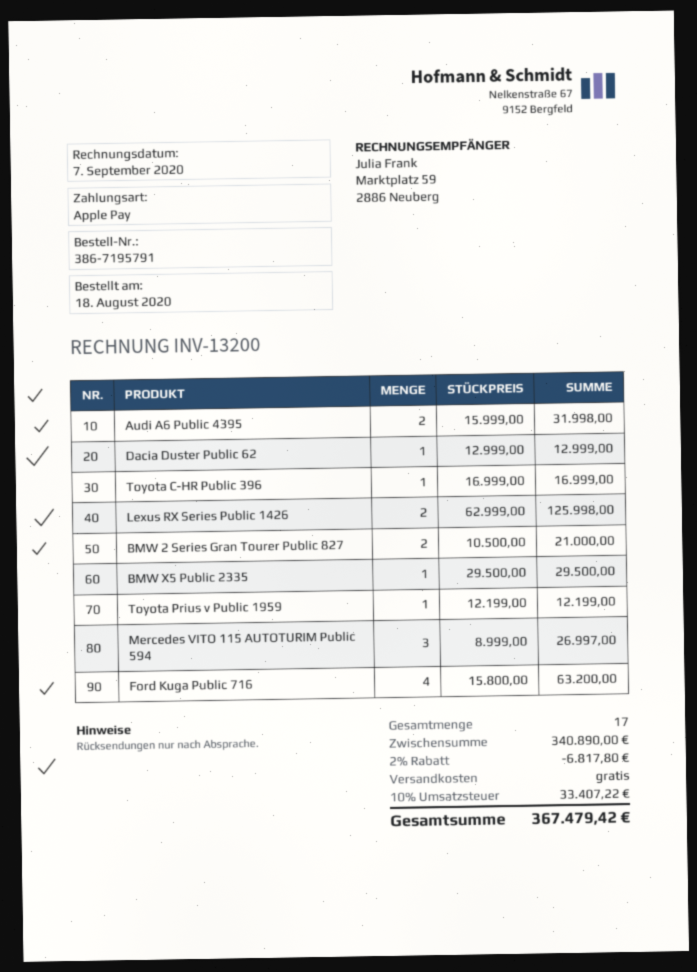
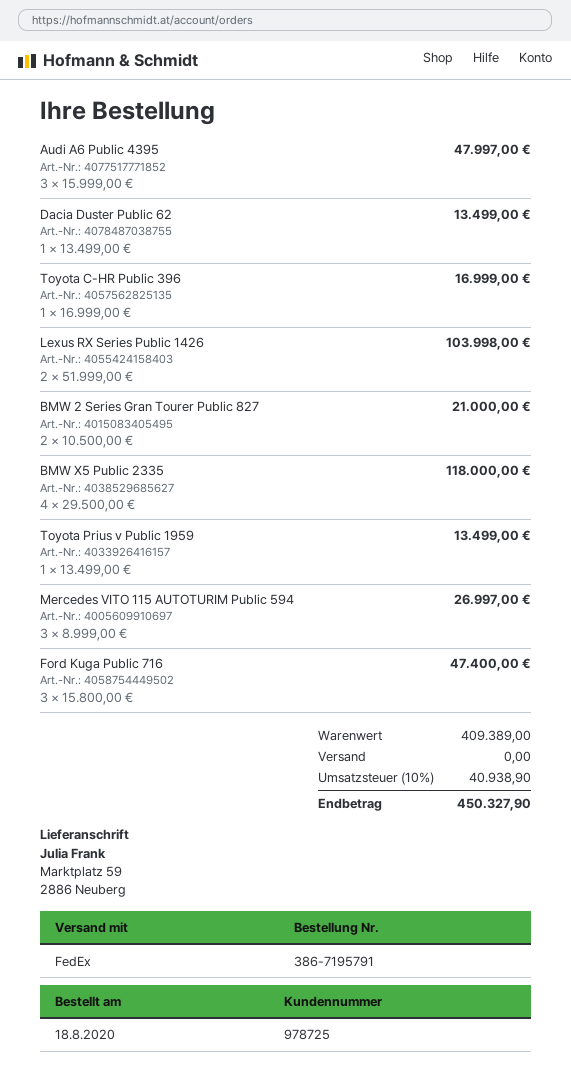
Audi A6 Public 4395: 2 x 15999.00 = 31998.00 -> 3 x 15999.00 = 47997.00
Dacia Duster Public 62: 1 x 12999.00 = 12999.00 -> 1 x 13499.00 = 13499.00
Lexus RX Series Public 1426: 2 x 62999.00 = 125998.00 -> 2 x 51999.00 = 103998.00
BMW X5 Public 2335: 1 x 29500.00 = 29500.00 -> 4 x 29500.00 = 118000.00
Toyota Prius v Public 1959: 1 x 12199.00 = 12199.00 -> 1 x 13499.00 = 13499.00
Ford Kuga Public 716: 4 x 15800.00 = 63200.00 -> 3 x 15800.00 = 47400.00
subtotal: 340890.00 -> 409389.00
discount: 2% = 6817.80 -> none
tax: 10% = 33407.22 -> 10% = 40938.90
total: 367479.42 -> 450327.90

